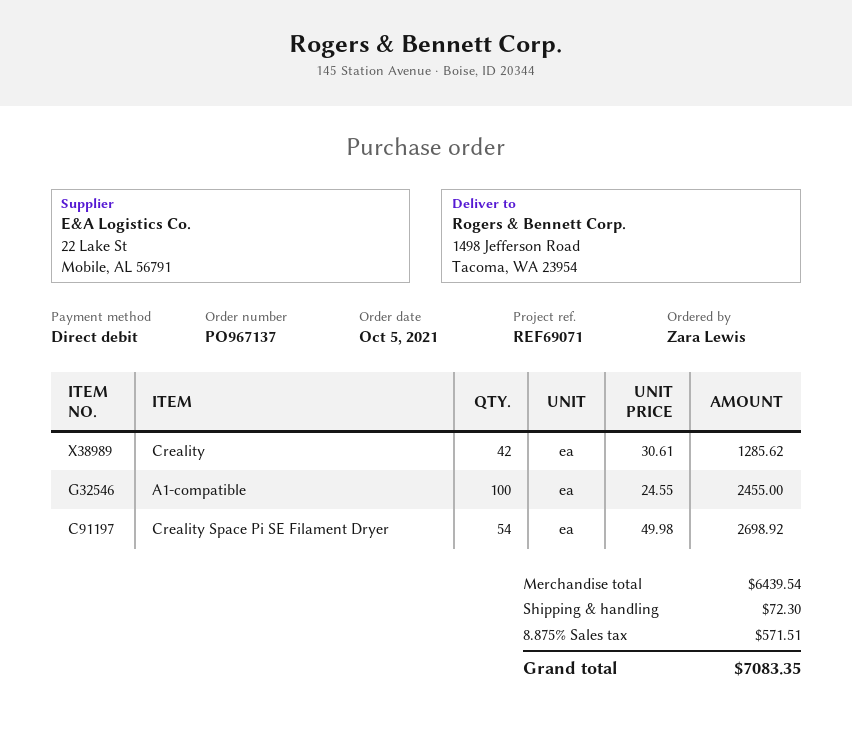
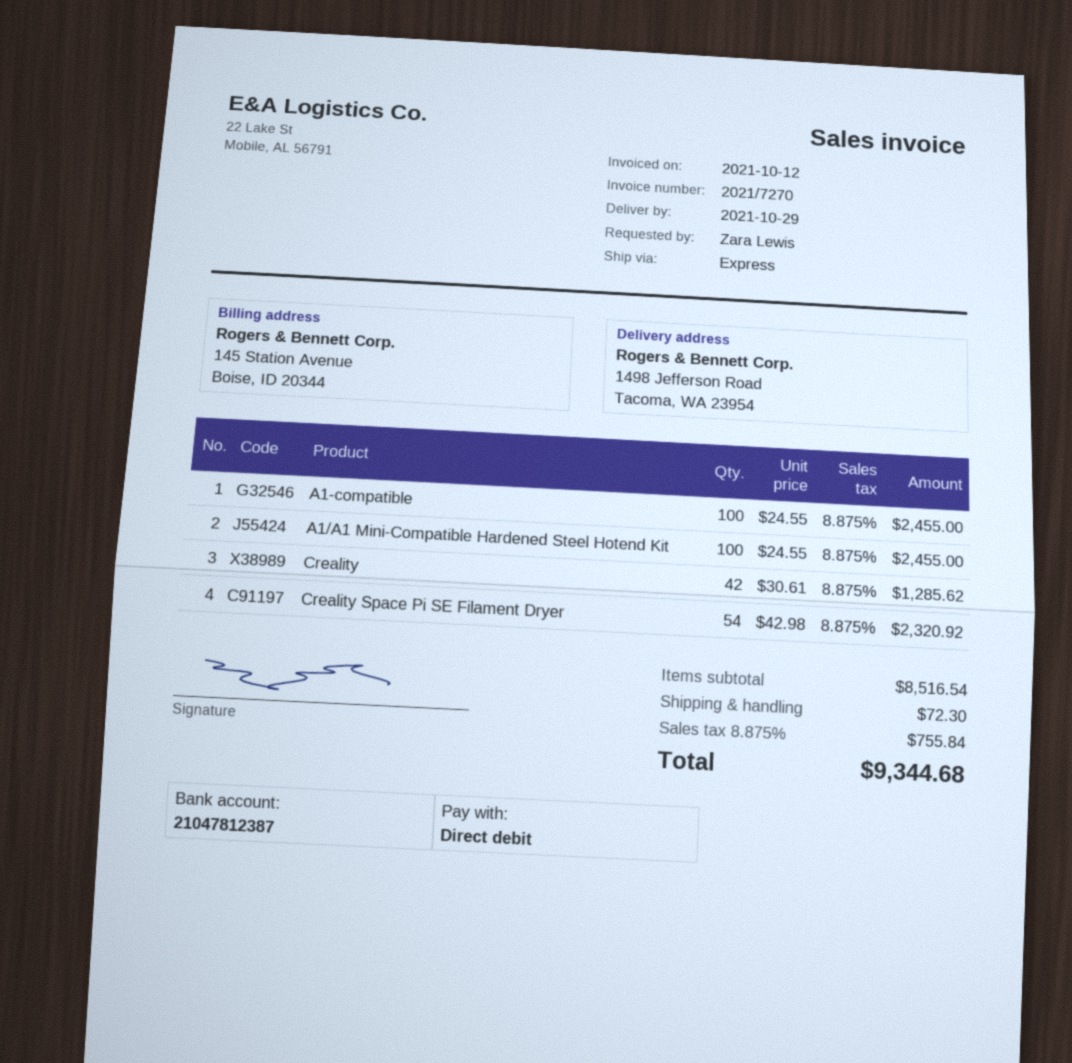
Creality Space Pi SE Filament Dryer: 54 x 49.98 = 2698.92 -> 54 x 42.98 = 2320.92
A1/A1 Mini-Compatible Hardened Steel Hotend Kit: none -> 100 x 24.55 = 2455.00
subtotal: 6439.54 -> 8516.54
tax: 8.875% = 571.51 -> 8.875% = 755.84
total: 7083.35 -> 9344.68

